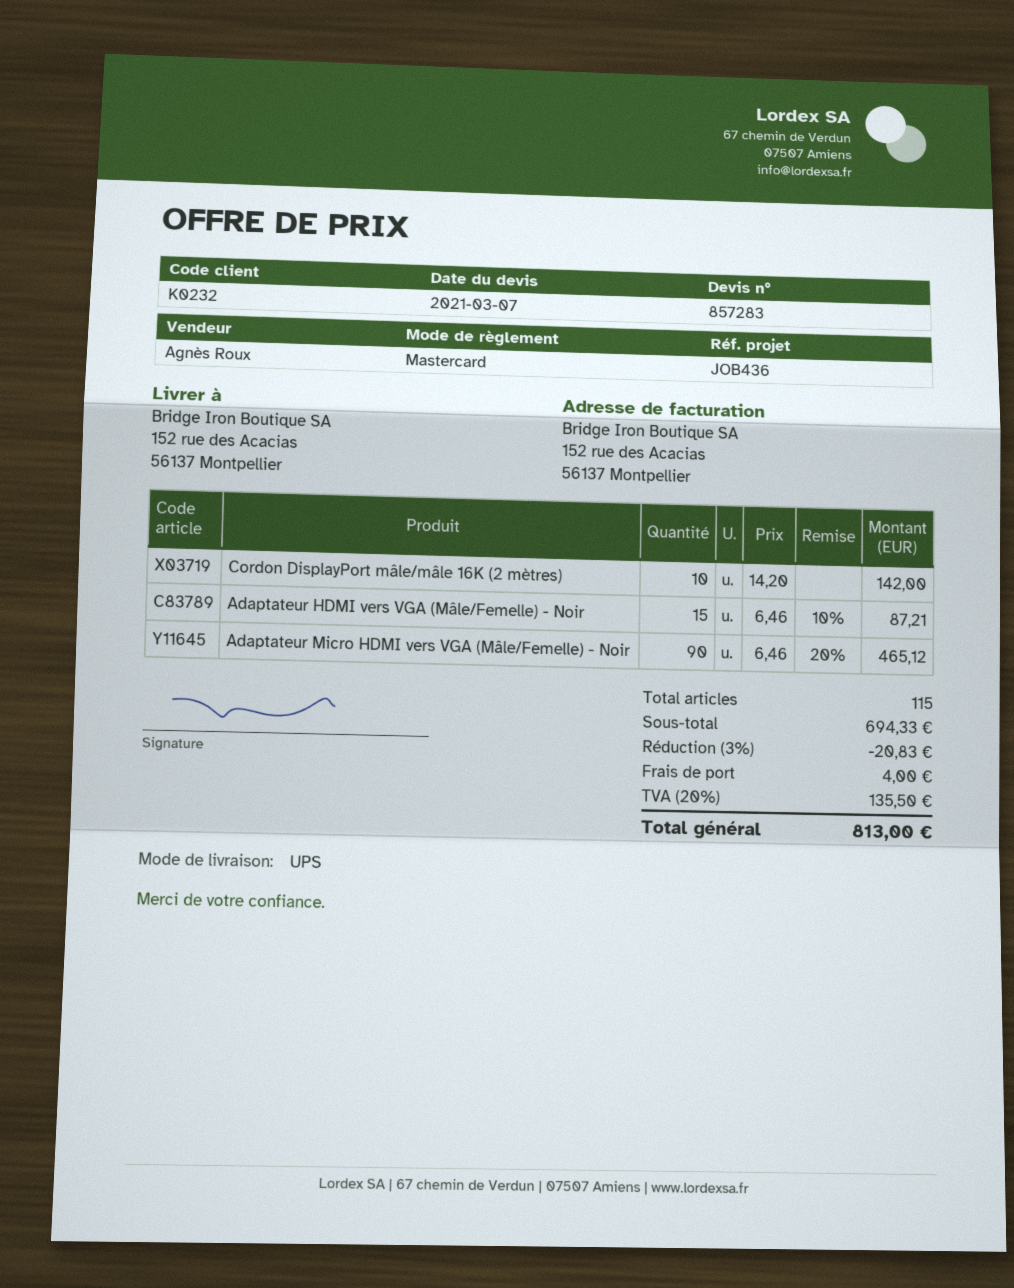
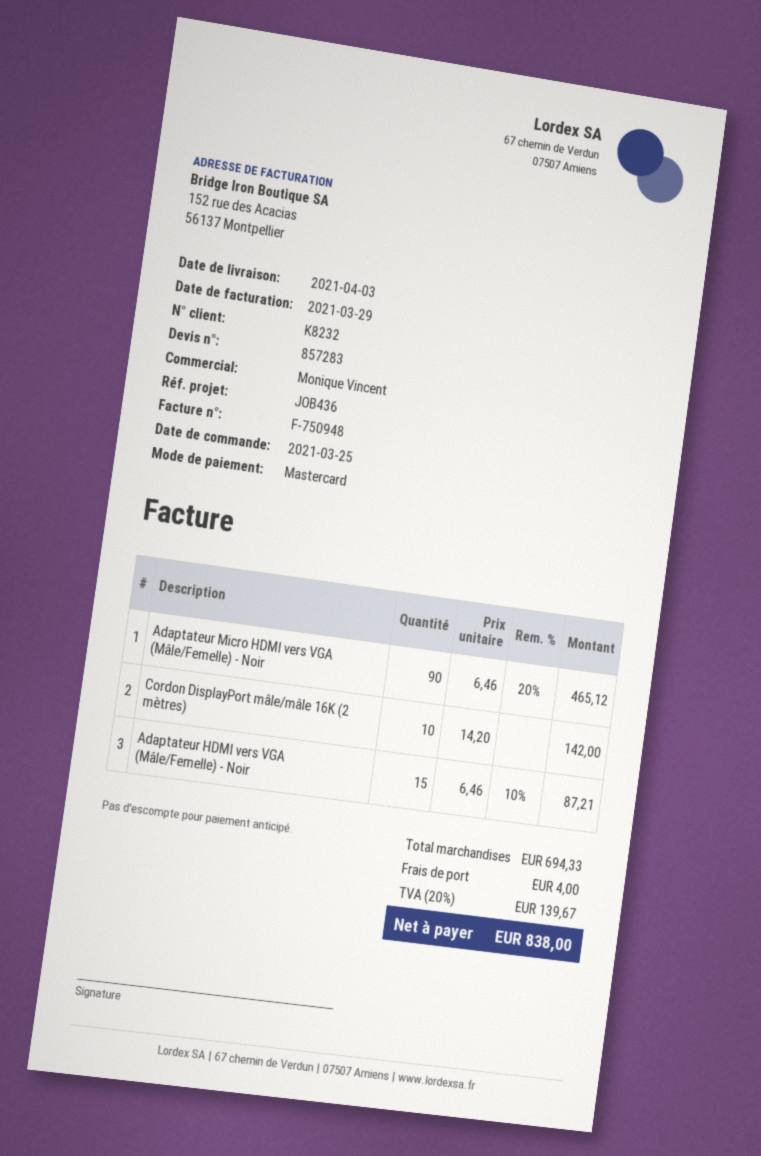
customer number: K0232 -> K8232
sales rep: Agnès Roux -> Monique Vincent
discount: 3% = 20.83 -> none
tax: 20% = 135.50 -> 20% = 139.67
total: 813.00 -> 838.00

